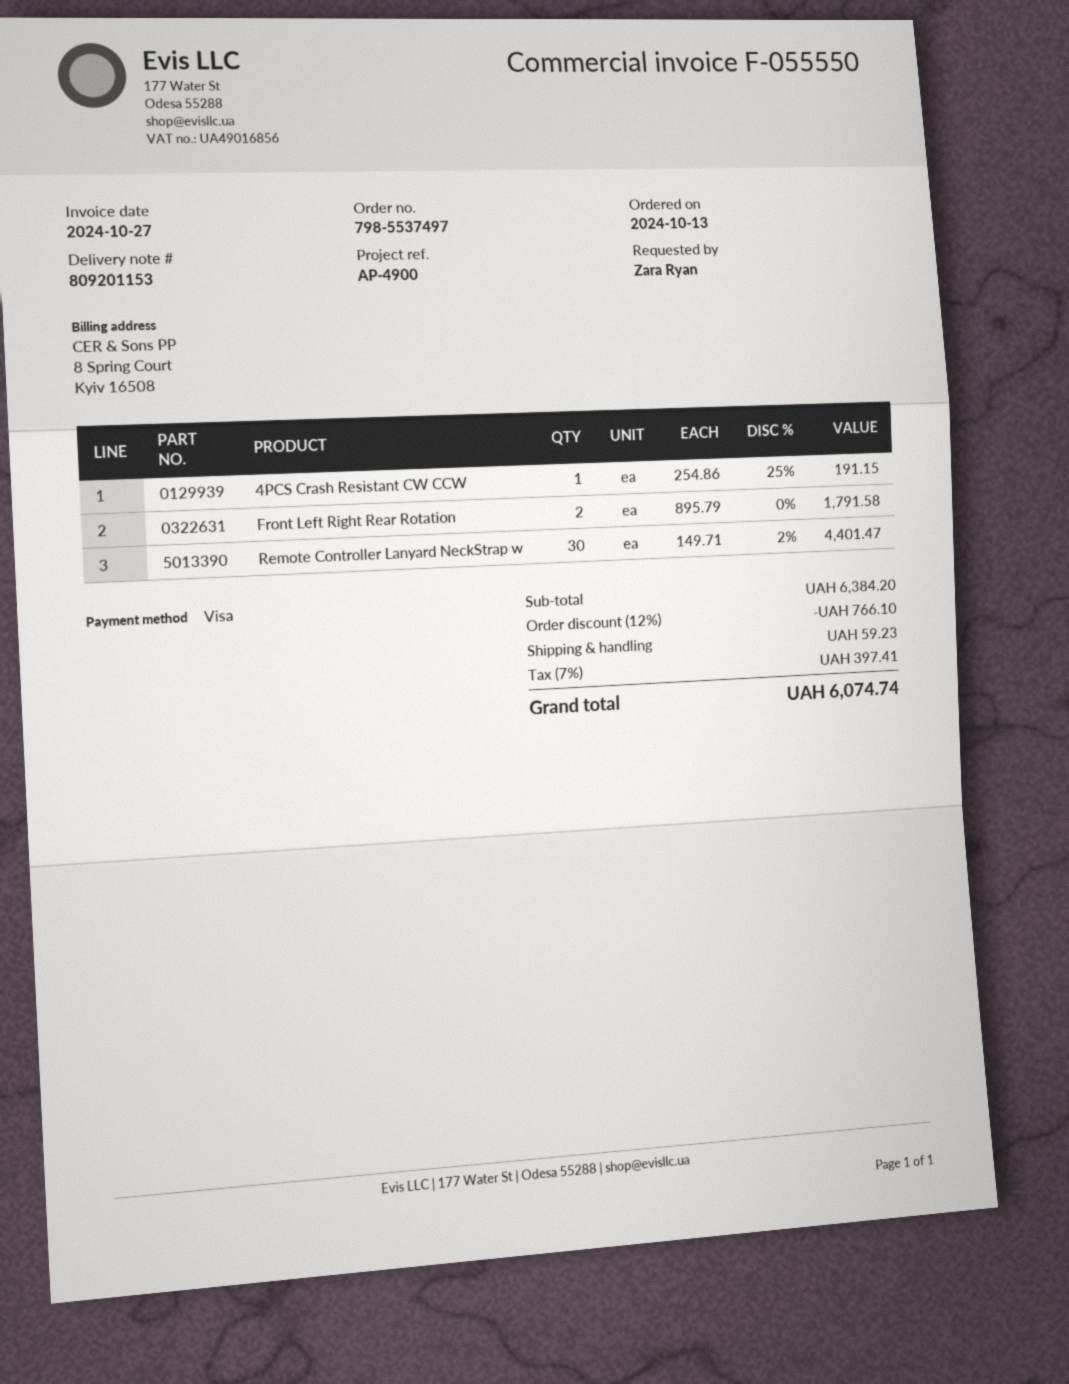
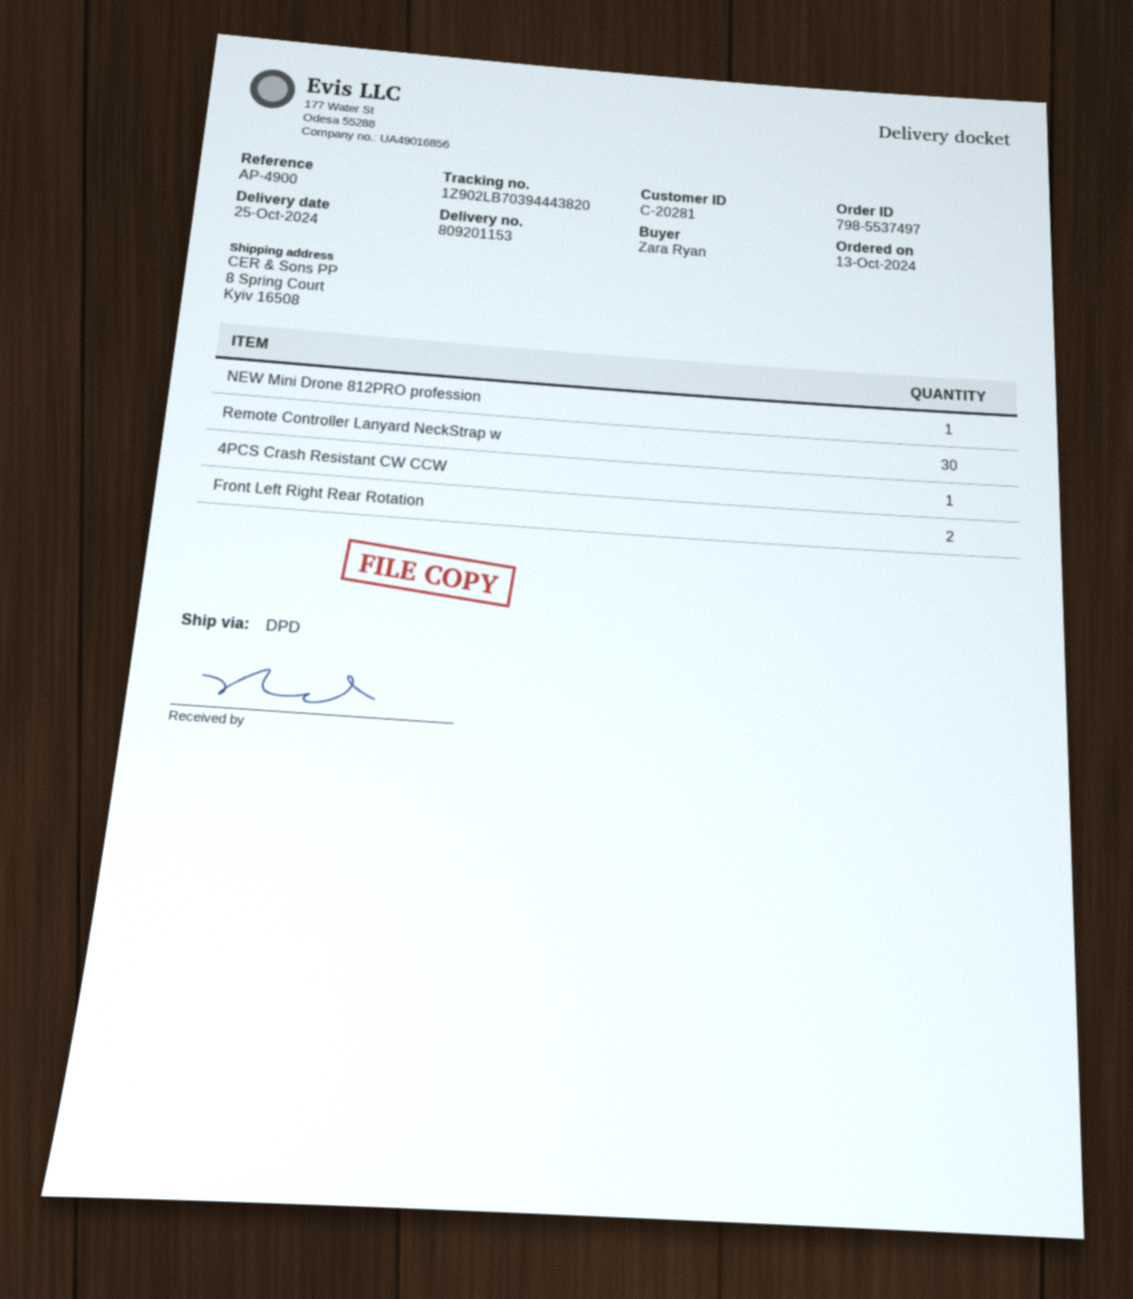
NEW Mini Drone 812PRO profession: none -> 1

